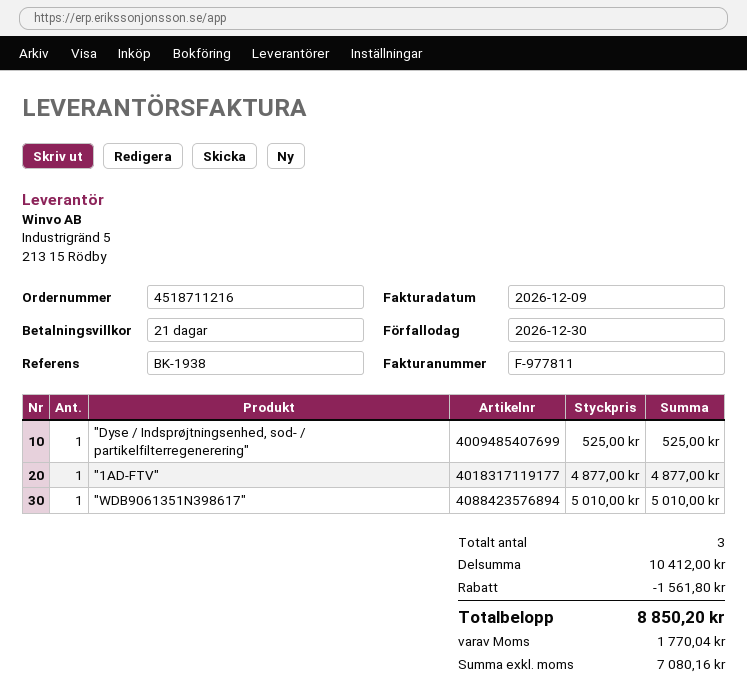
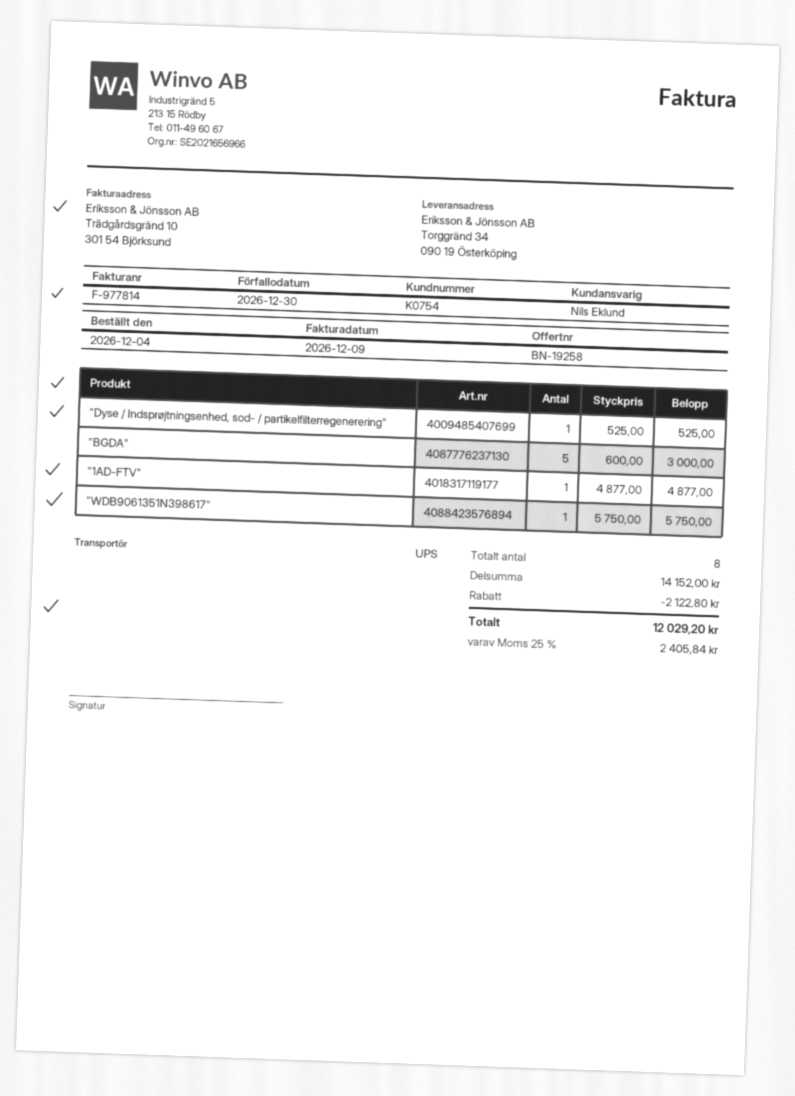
invoice number: F-977811 -> F-977814
"WDB9061351N398617": 1 x 5010.00 = 5010.00 -> 1 x 5750.00 = 5750.00
"BGDA": none -> 5 x 600.00 = 3000.00
total quantity: 3 -> 8
subtotal: 10412.00 -> 14152.00
discount: 1561.80 -> 2122.80
tax: 1770.04 -> 2405.84
total: 8850.20 -> 12029.20

